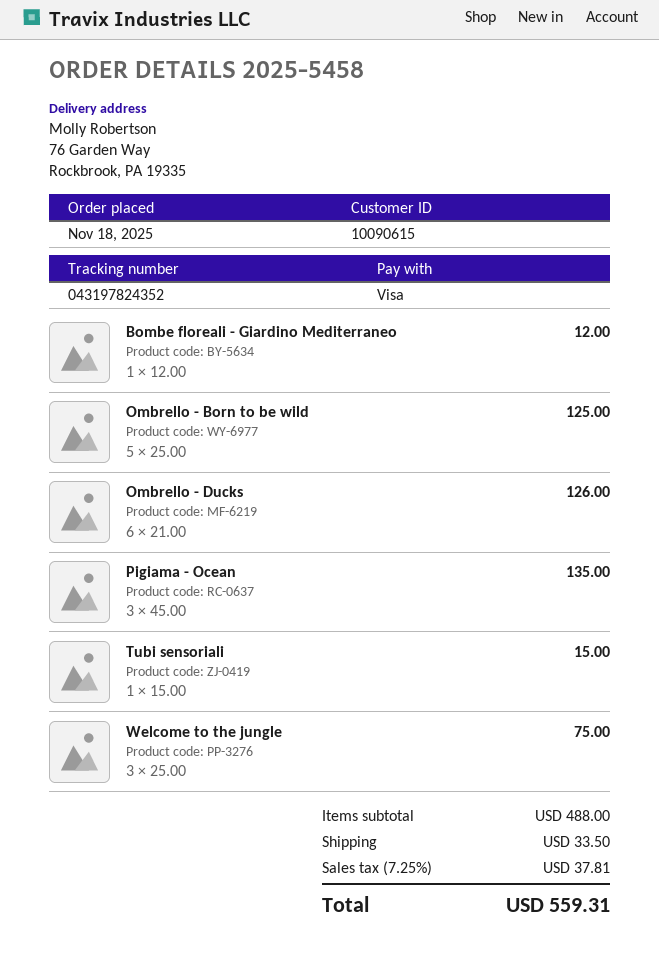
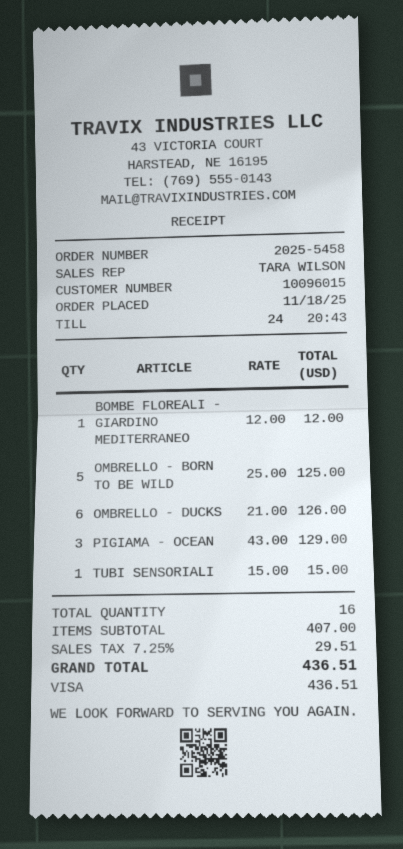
customer number: 10090615 -> 10096015
Pigiama - Ocean: 3 x 45.00 = 135.00 -> 3 x 43.00 = 129.00
Welcome to the jungle: 3 x 25.00 = 75.00 -> none
subtotal: 488.00 -> 407.00
shipping: 33.50 -> none
tax: 7.25% = 37.81 -> 7.25% = 29.51
total: 559.31 -> 436.51

